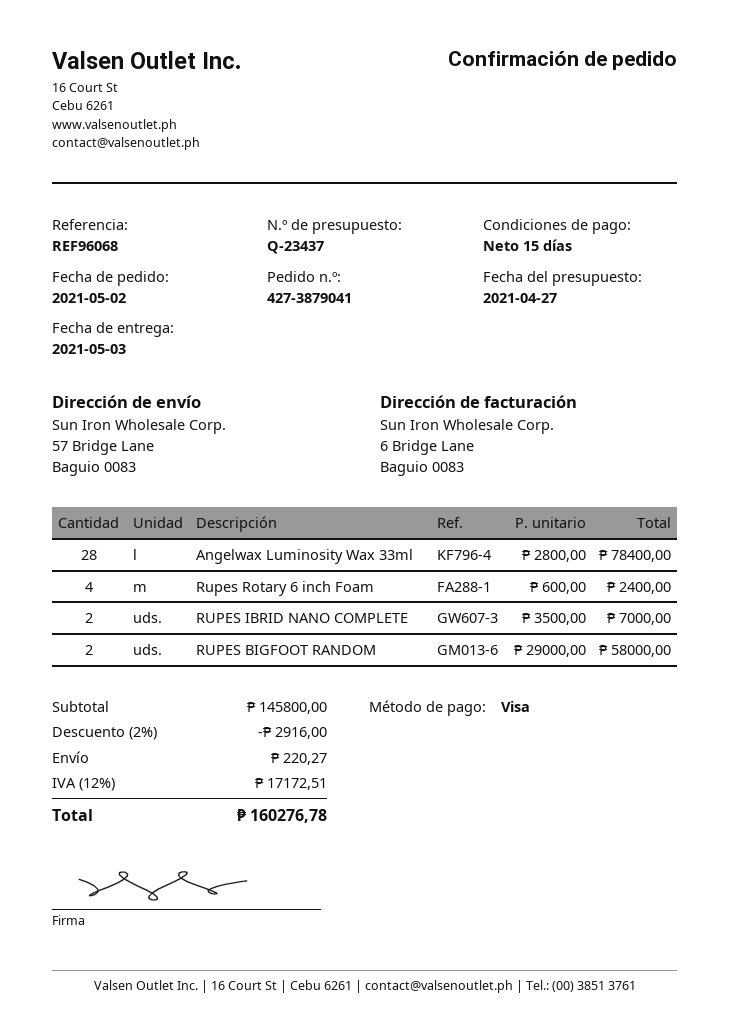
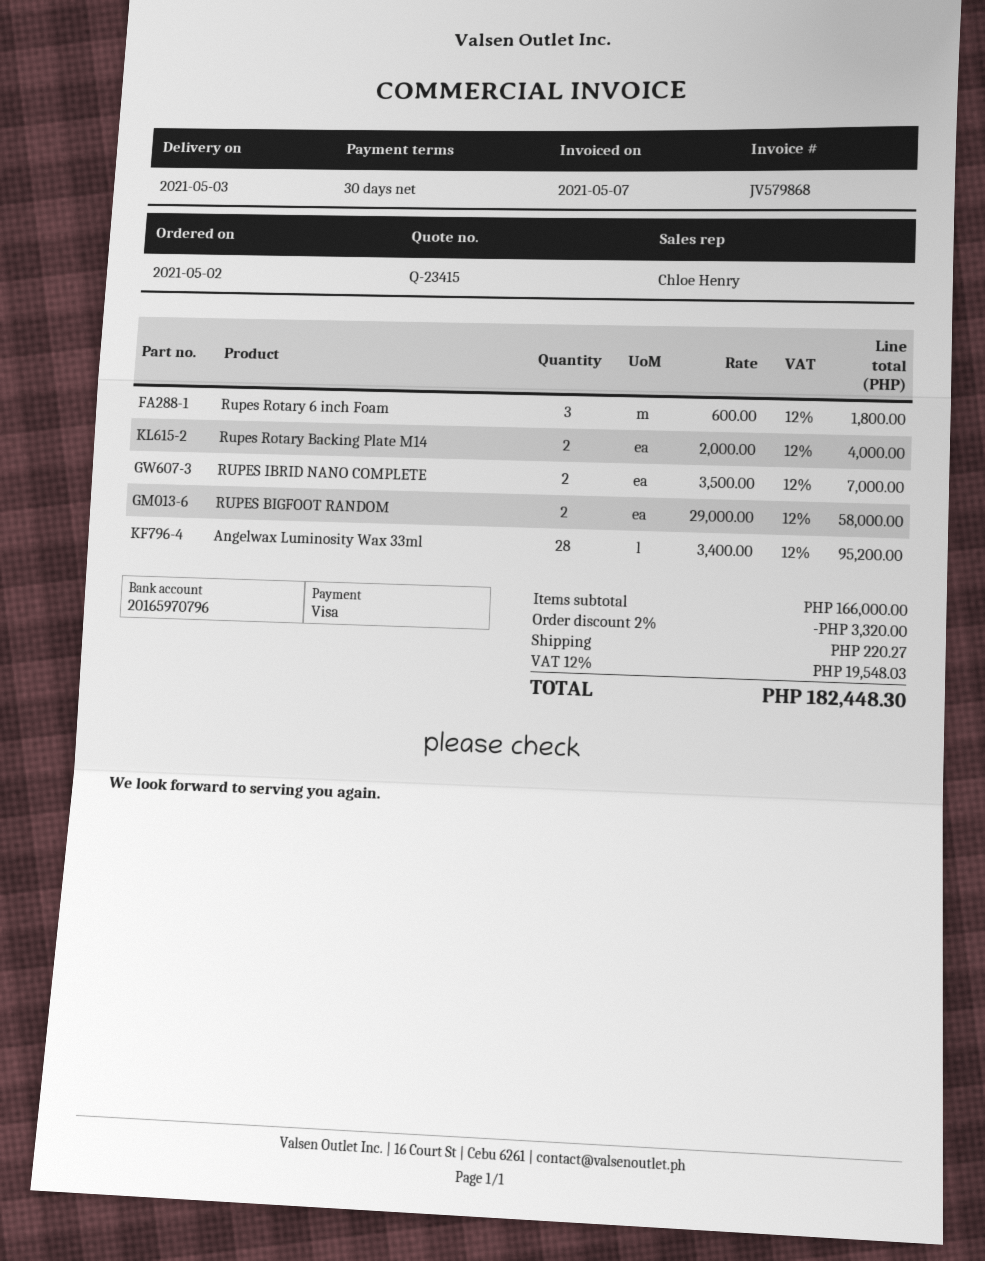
quote number: Q-23437 -> Q-23415
payment terms: 15 days -> 30 days
Angelwax Luminosity Wax 33ml: 28 x 2800.00 = 78400.00 -> 28 x 3400.00 = 95200.00
Rupes Rotary 6 inch Foam: 4 x 600.00 = 2400.00 -> 3 x 600.00 = 1800.00
Rupes Rotary Backing Plate M14: none -> 2 x 2000.00 = 4000.00
subtotal: 145800.00 -> 166000.00
discount: 2% = 2916.00 -> 2% = 3320.00
tax: 12% = 17172.51 -> 12% = 19548.03
total: 160276.78 -> 182448.30

